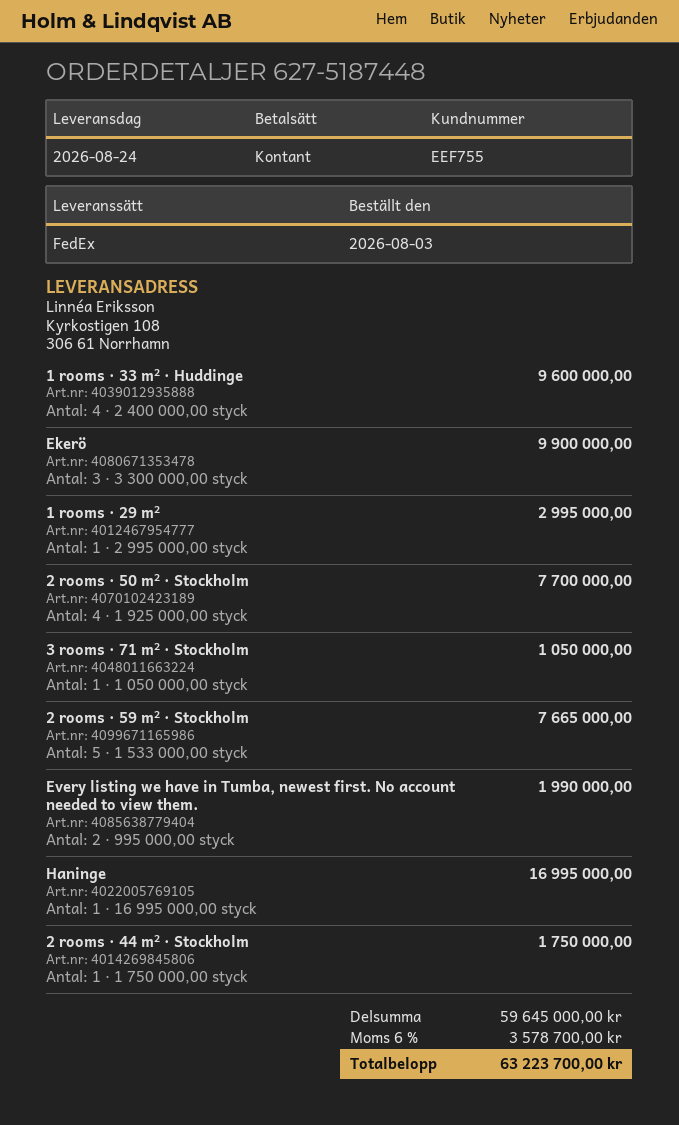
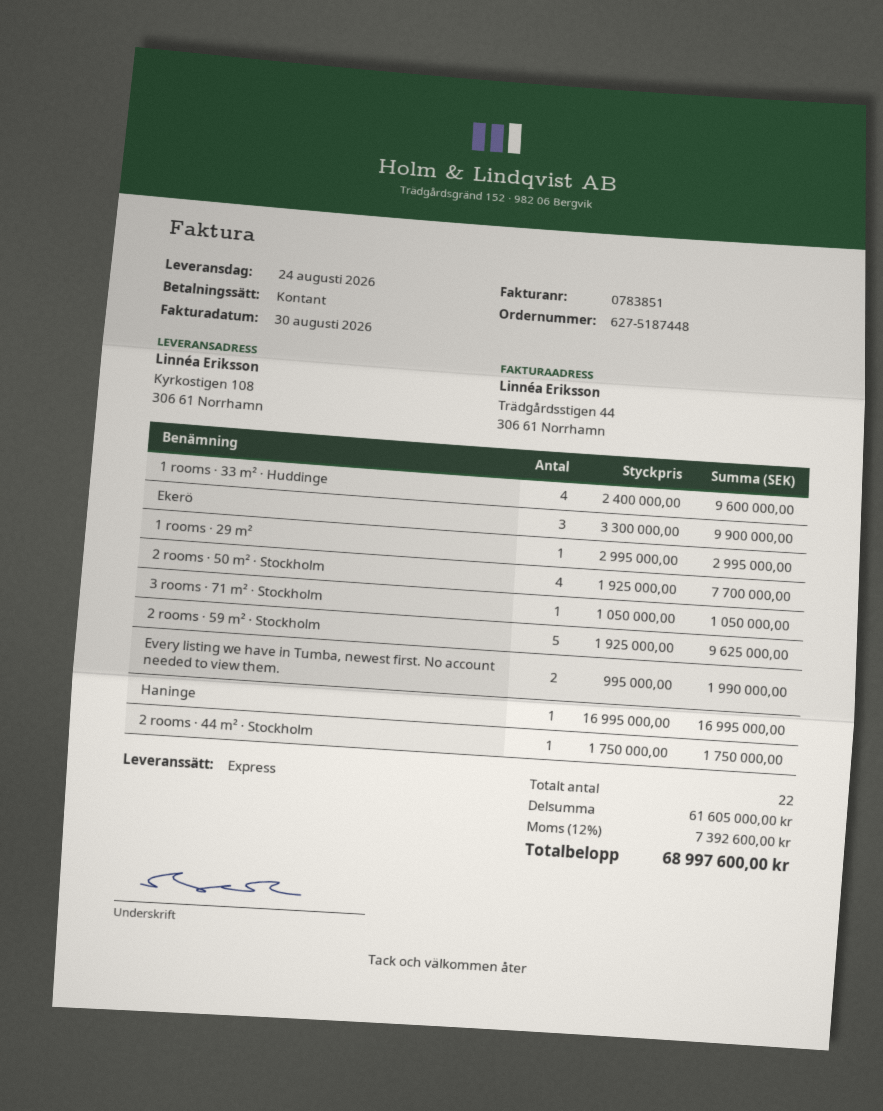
shipping method: FedEx -> express
2 rooms · 59 m² · Stockholm: 5 x 1533000.00 = 7665000.00 -> 5 x 1925000.00 = 9625000.00
subtotal: 59645000.00 -> 61605000.00
tax: 6% = 3578700.00 -> 12% = 7392600.00
total: 63223700.00 -> 68997600.00

